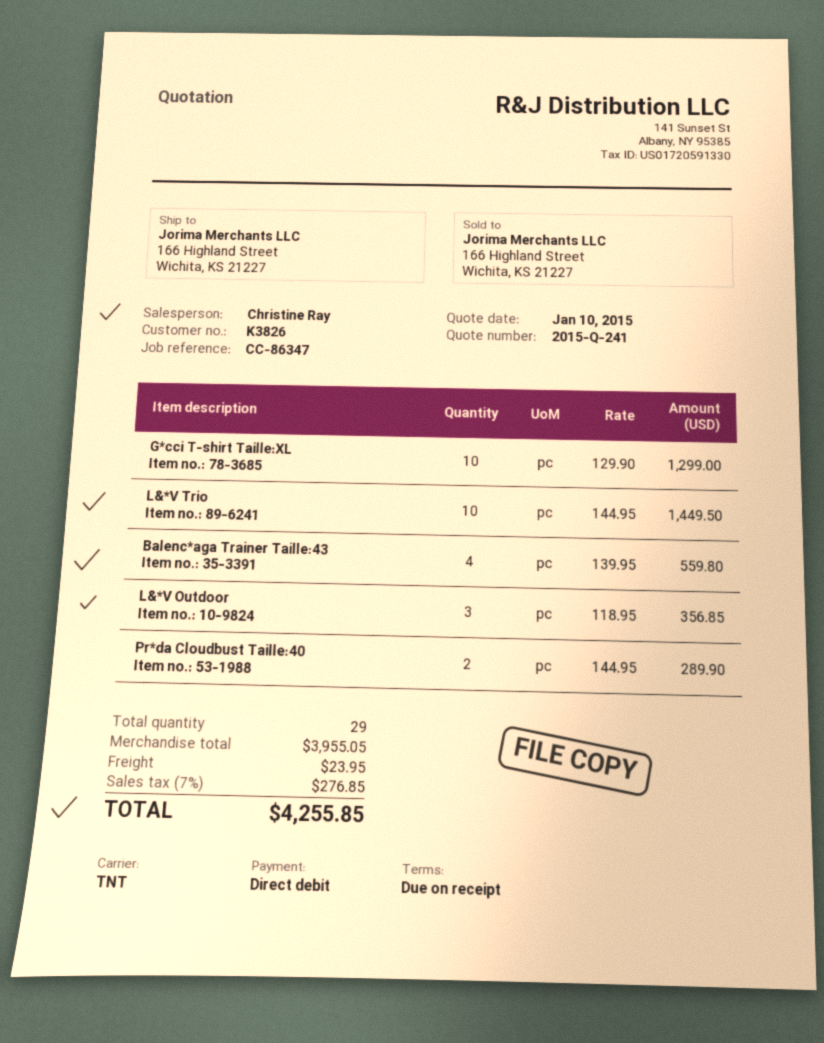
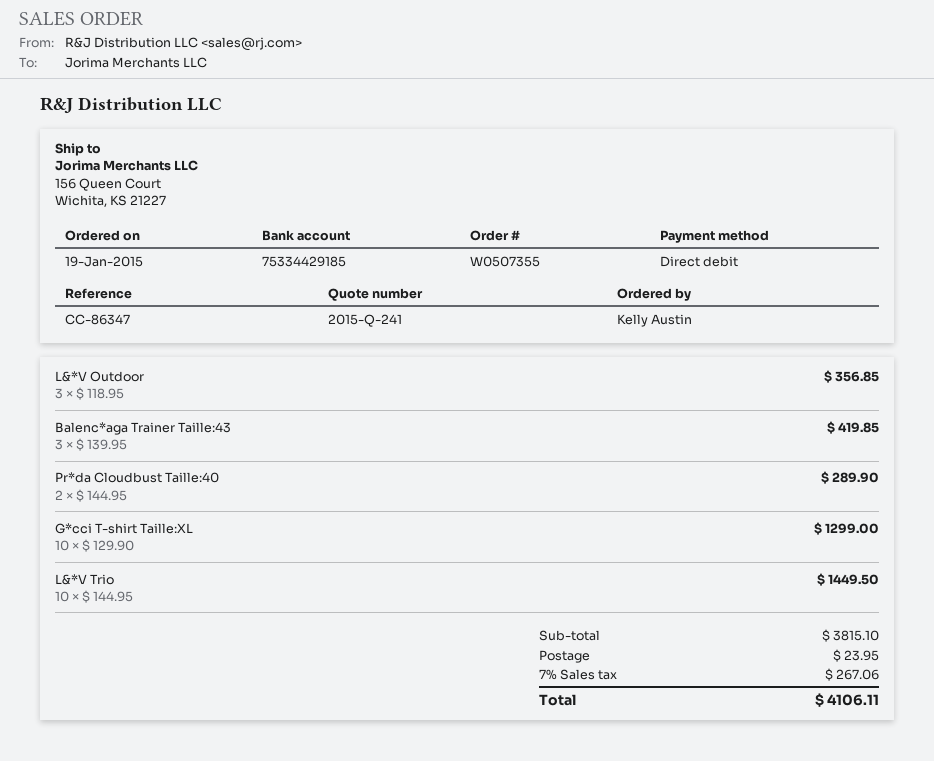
ship to: 166 Highland Street, Wichita, KS 21227 -> 156 Queen Court, Wichita, KS 21227
Balenc*aga Trainer Taille:43: 4 x 139.95 = 559.80 -> 3 x 139.95 = 419.85
subtotal: 3955.05 -> 3815.10
tax: 7% = 276.85 -> 7% = 267.06
total: 4255.85 -> 4106.11

